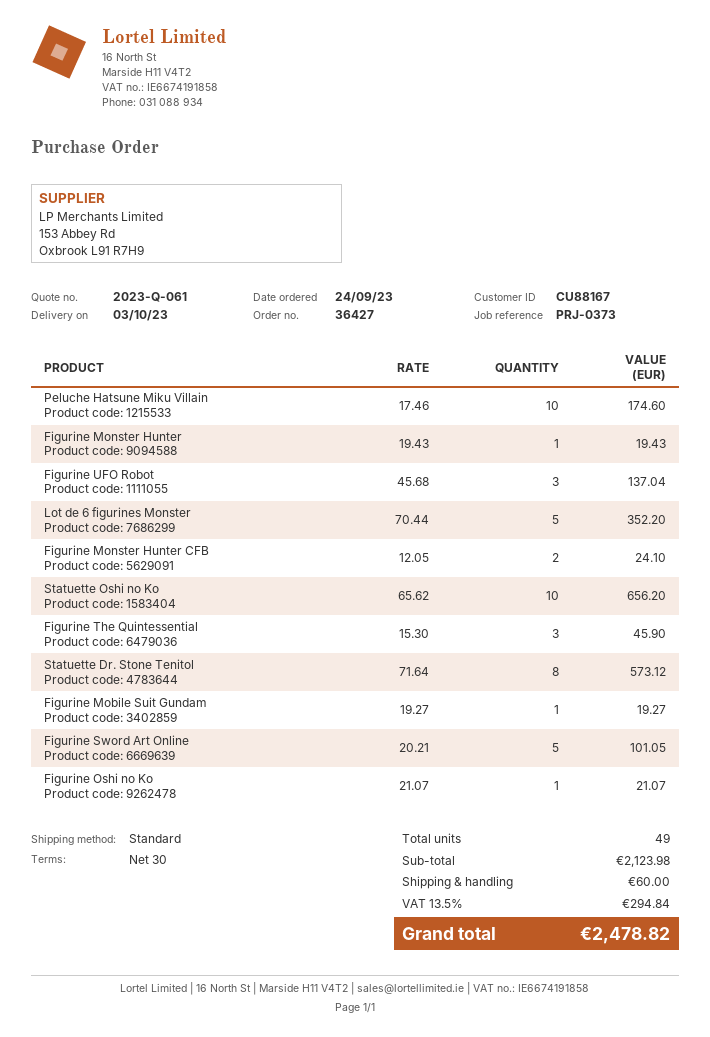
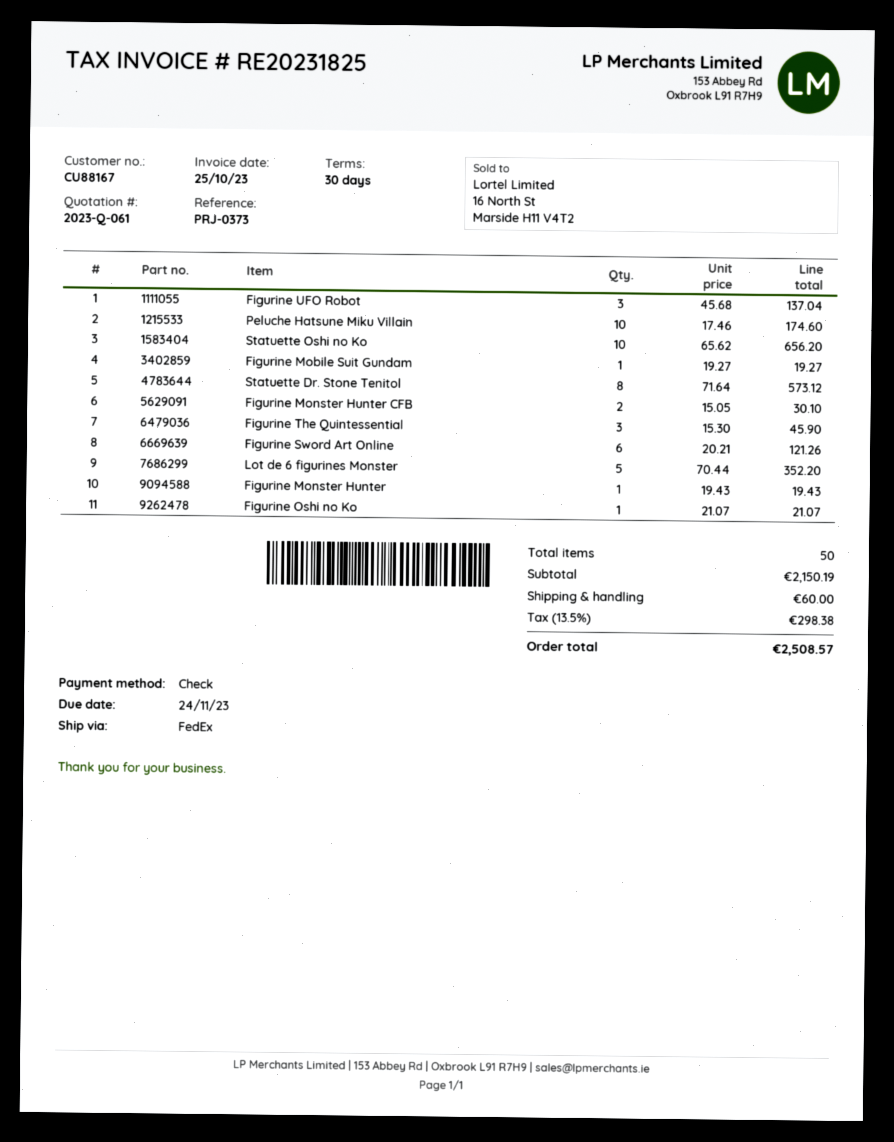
shipping method: standard -> FedEx
Figurine Monster Hunter CFB: 2 x 12.05 = 24.10 -> 2 x 15.05 = 30.10
Figurine Sword Art Online: 5 x 20.21 = 101.05 -> 6 x 20.21 = 121.26
total quantity: 49 -> 50
subtotal: 2123.98 -> 2150.19
tax: 13.5% = 294.84 -> 13.5% = 298.38
total: 2478.82 -> 2508.57

